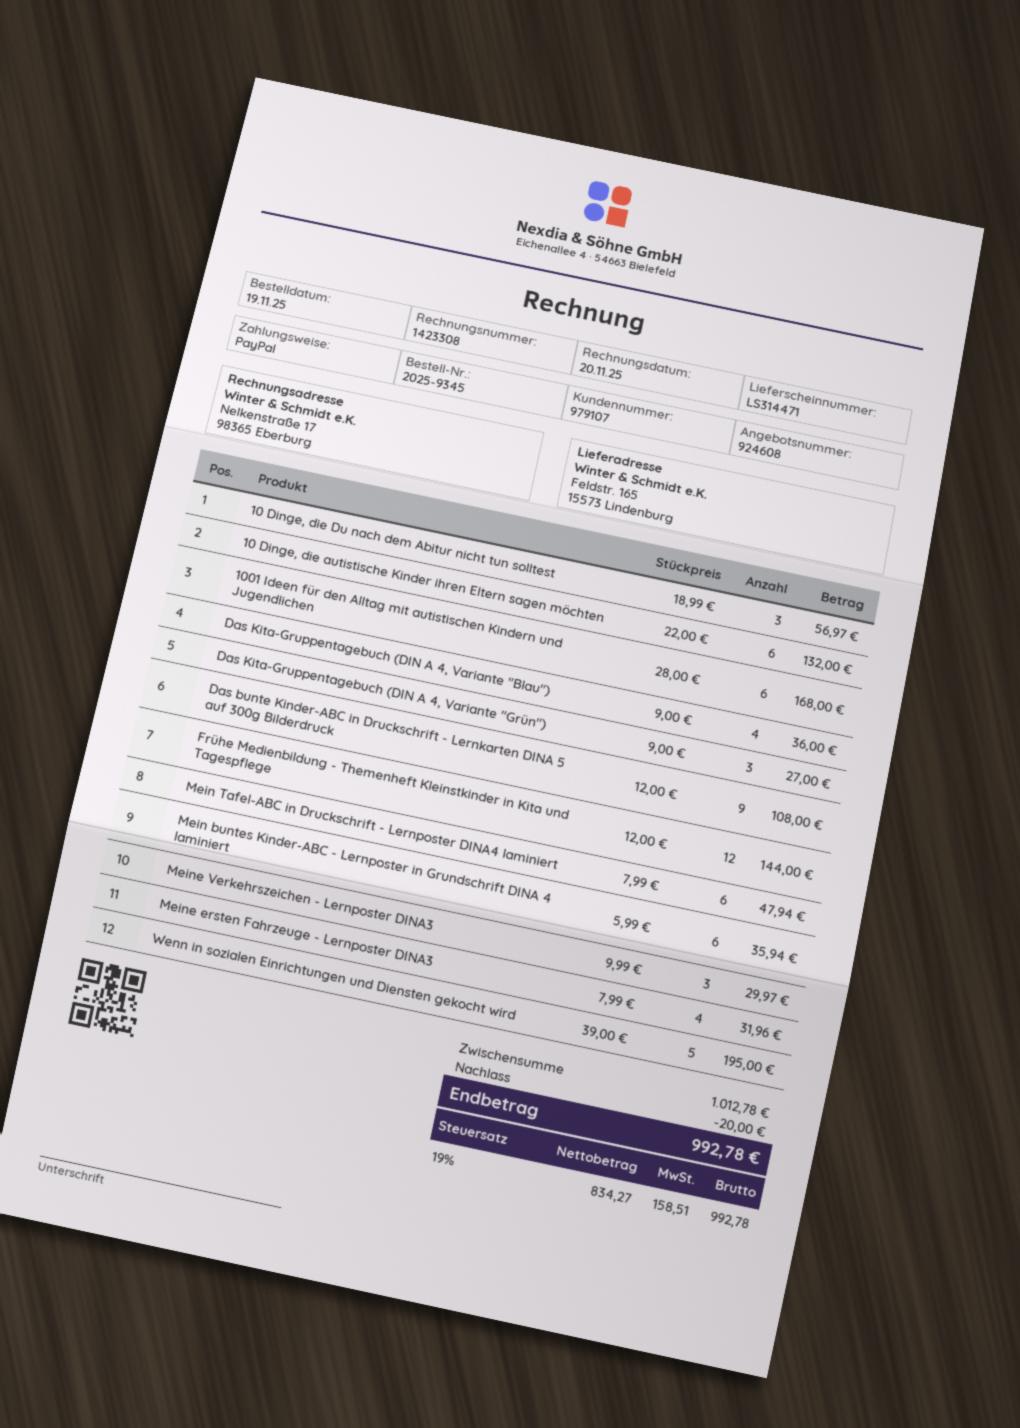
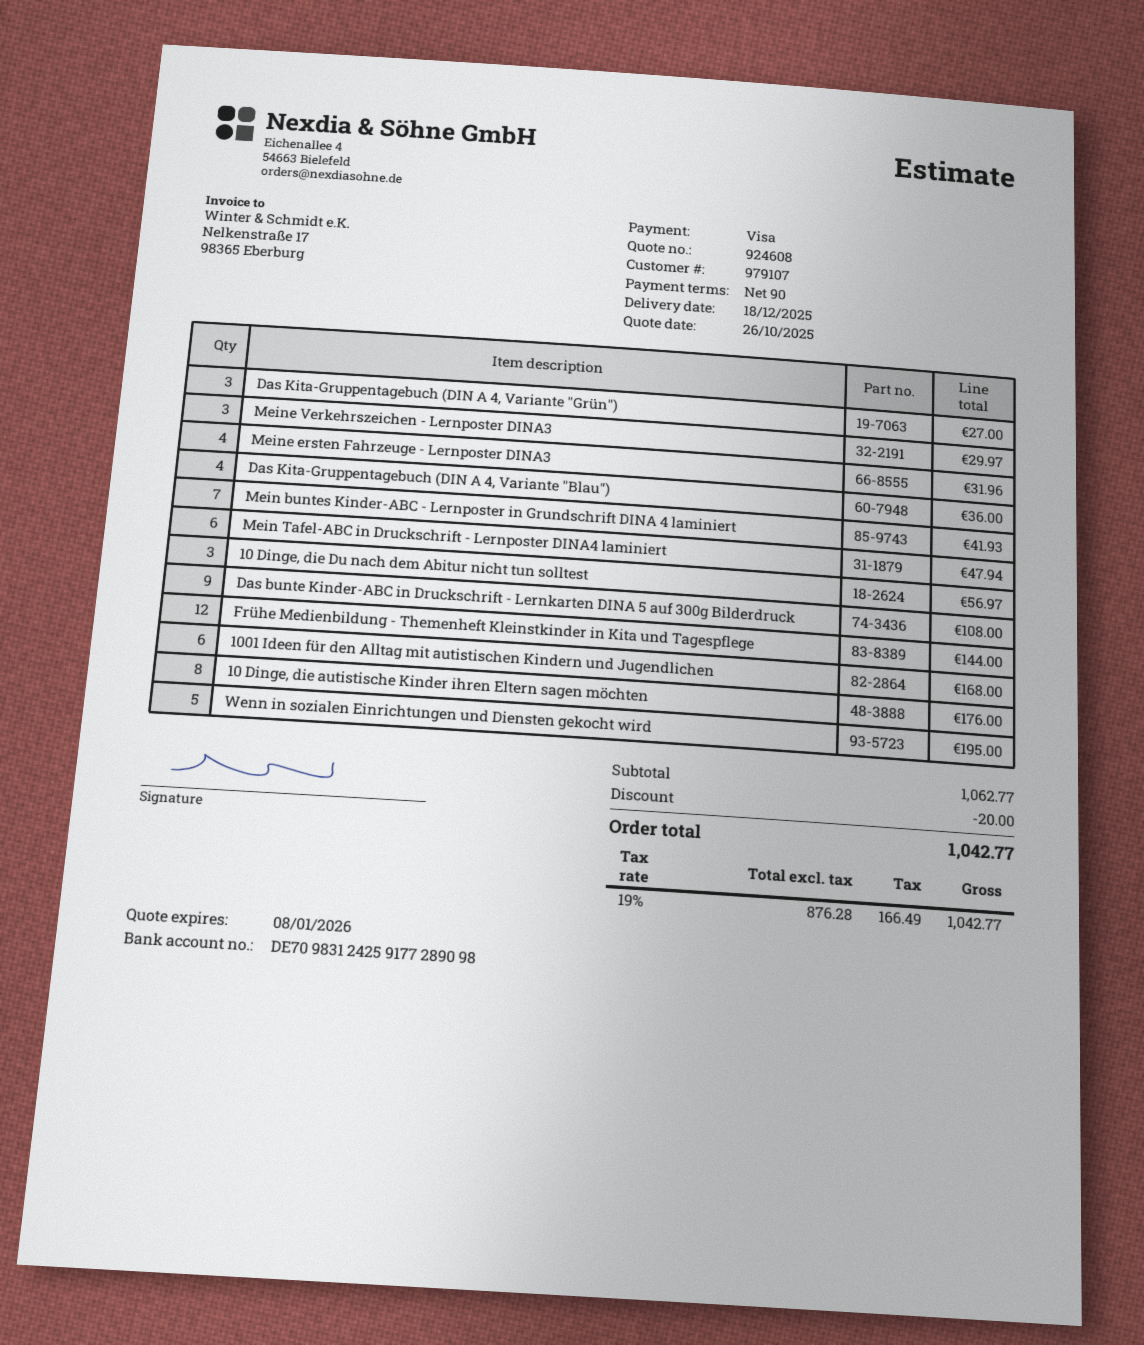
payment method: PayPal -> Visa
10 Dinge, die autistische Kinder ihren Eltern sagen möchten: 6 for 132.00 -> 8 for 176.00
Mein buntes Kinder-ABC - Lernposter in Grundschrift DINA 4 laminiert: 6 for 35.94 -> 7 for 41.93
subtotal: 1012.78 -> 1062.77
net: 834.27 -> 876.28
tax: 19% = 158.51 -> 19% = 166.49
total: 992.78 -> 1042.77

